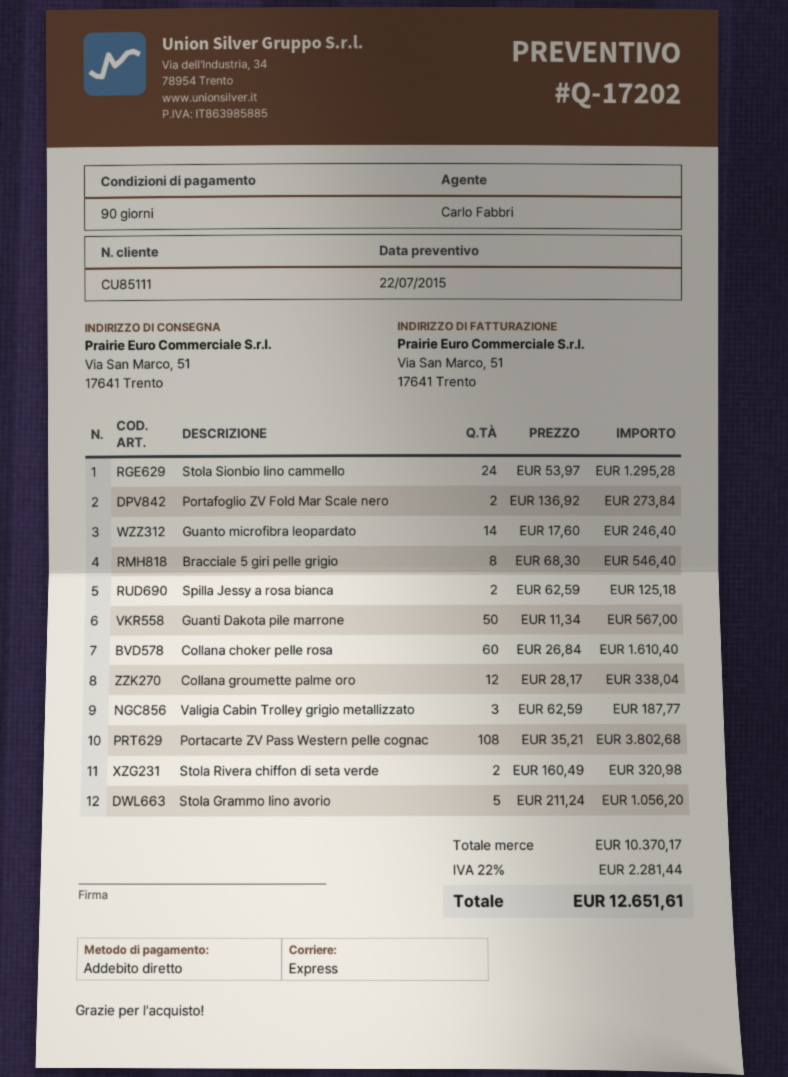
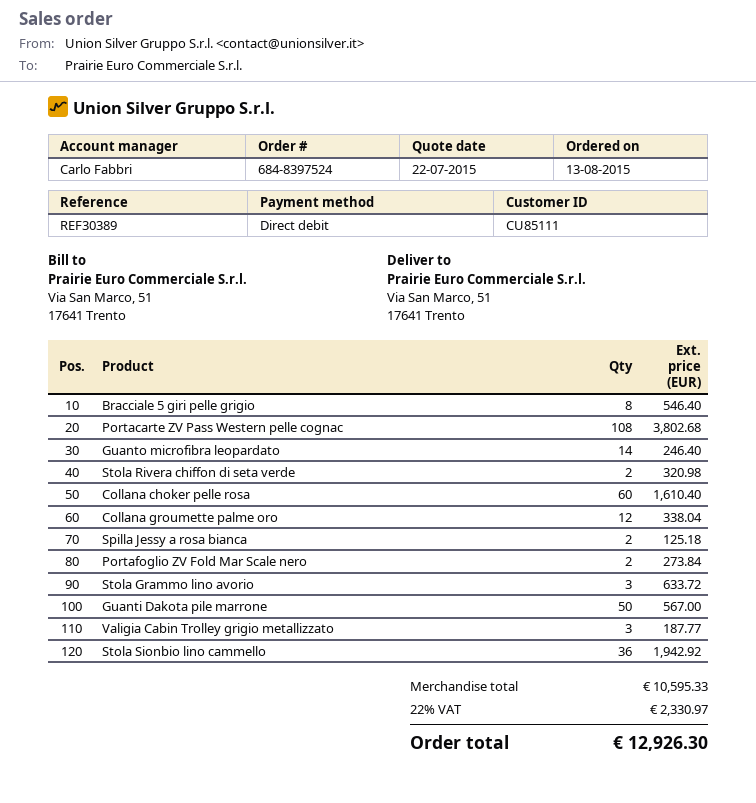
Stola Sionbio lino cammello: 24 for 1295.28 -> 36 for 1942.92
Stola Grammo lino avorio: 5 for 1056.20 -> 3 for 633.72
subtotal: 10370.17 -> 10595.33
tax: 22% = 2281.44 -> 22% = 2330.97
total: 12651.61 -> 12926.30

